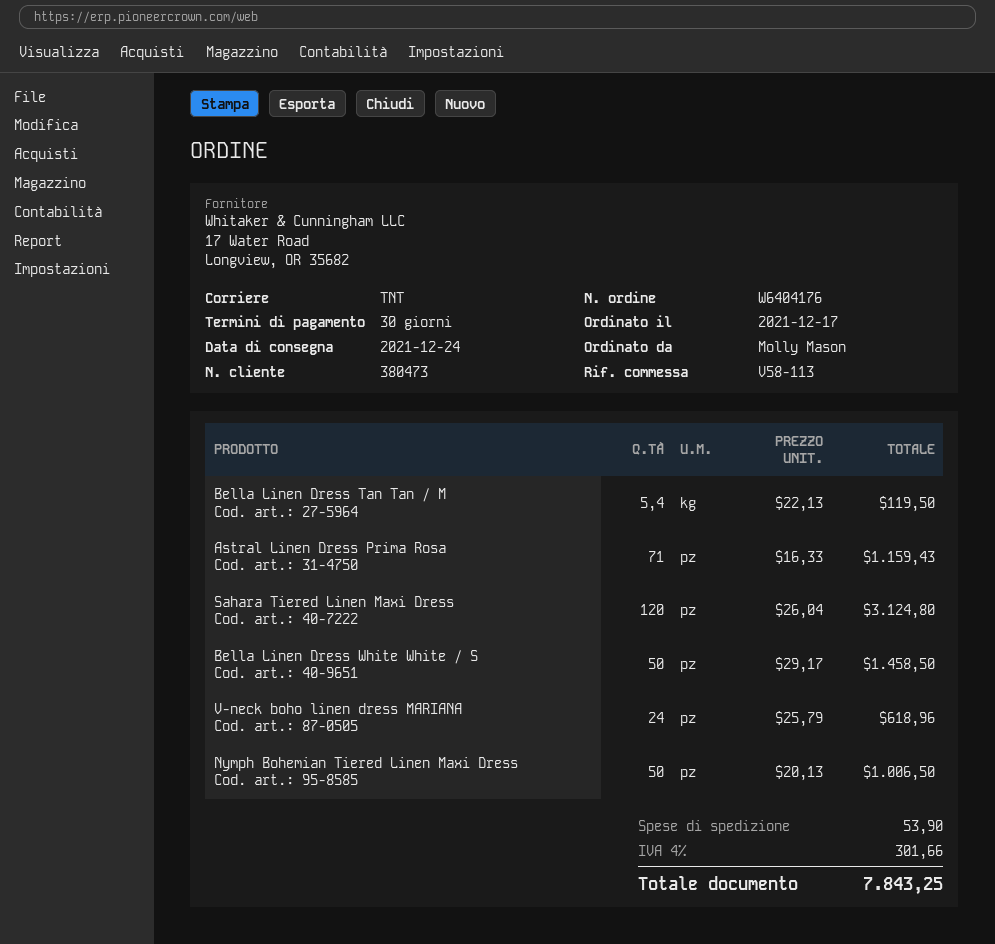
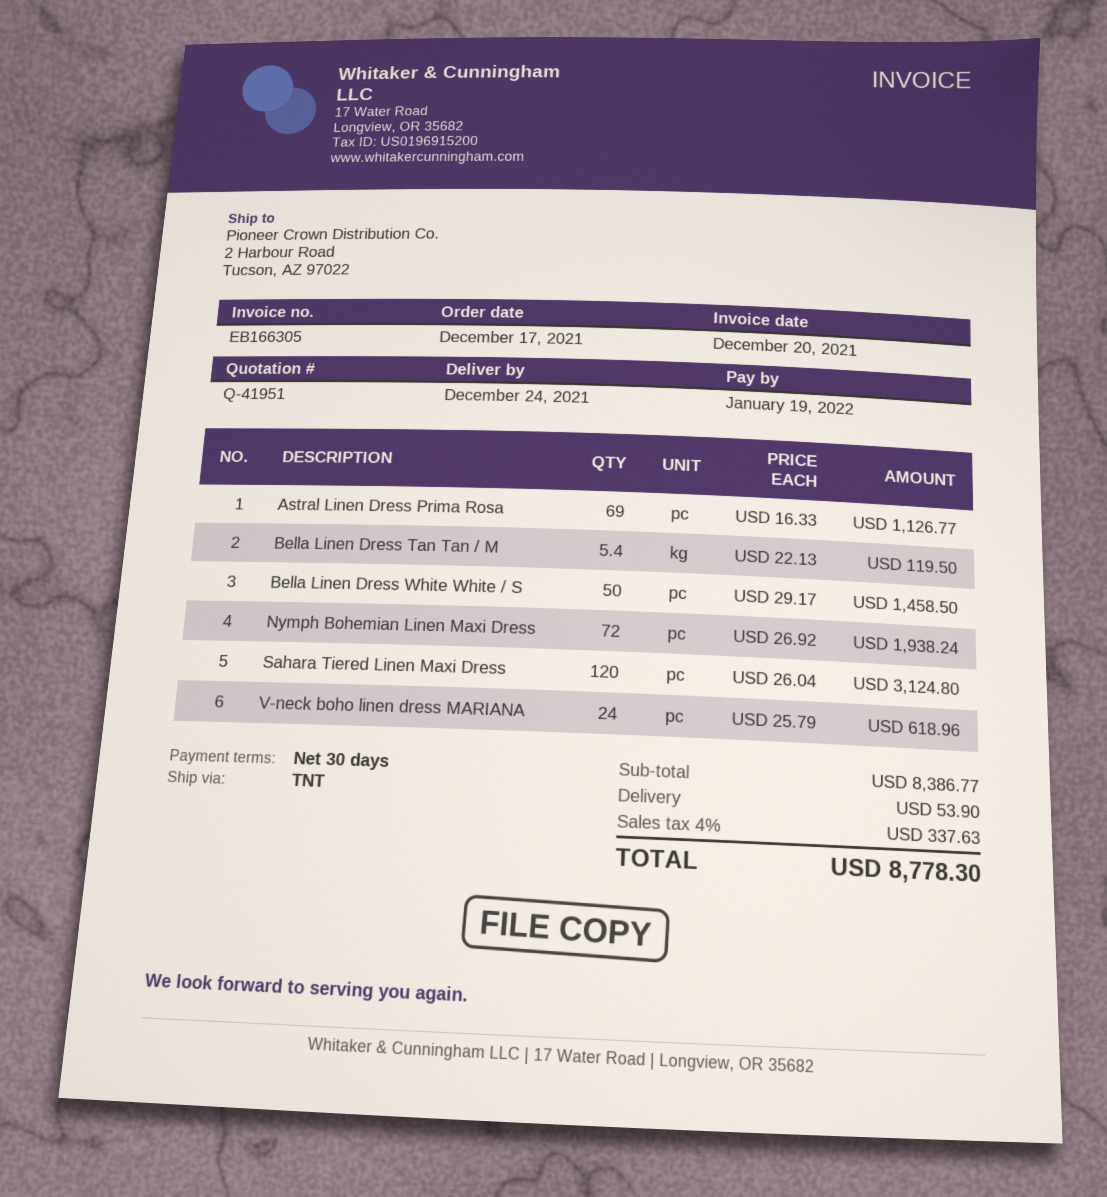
Astral Linen Dress Prima Rosa: 71 x 16.33 = 1159.43 -> 69 x 16.33 = 1126.77
Nymph Bohemian Tiered Linen Maxi Dress: 50 x 20.13 = 1006.50 -> none
Nymph Bohemian Linen Maxi Dress: none -> 72 x 26.92 = 1938.24
tax: 4% = 301.66 -> 4% = 337.63
total: 7843.25 -> 8778.30

